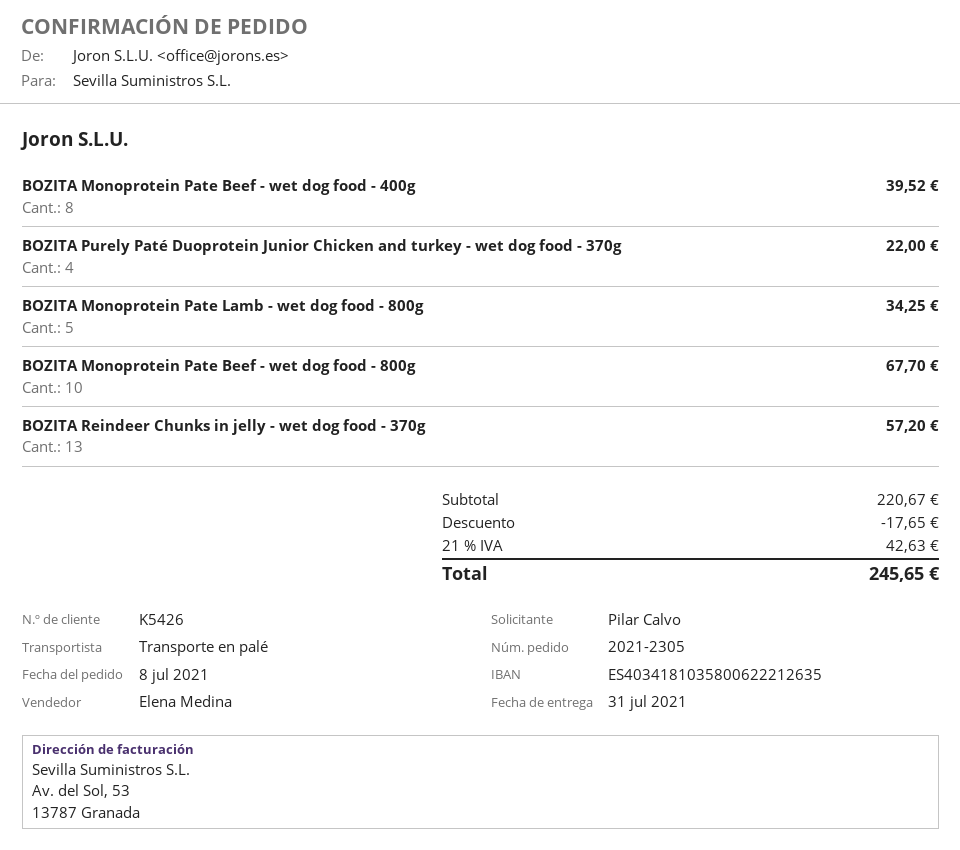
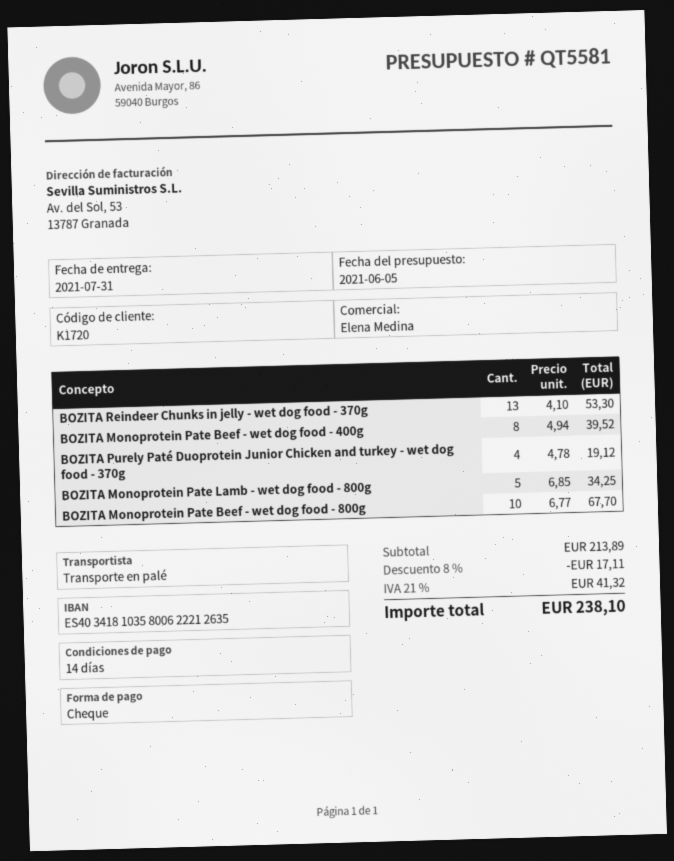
customer number: K5426 -> K1720
BOZITA Purely Paté Duoprotein Junior Chicken and turkey - wet dog food - 370g: 4 for 22.00 -> 4 for 19.12
BOZITA Reindeer Chunks in jelly - wet dog food - 370g: 13 for 57.20 -> 13 for 53.30
subtotal: 220.67 -> 213.89
discount: 17.65 -> 17.11
tax: 21% = 42.63 -> 21% = 41.32
total: 245.65 -> 238.10

